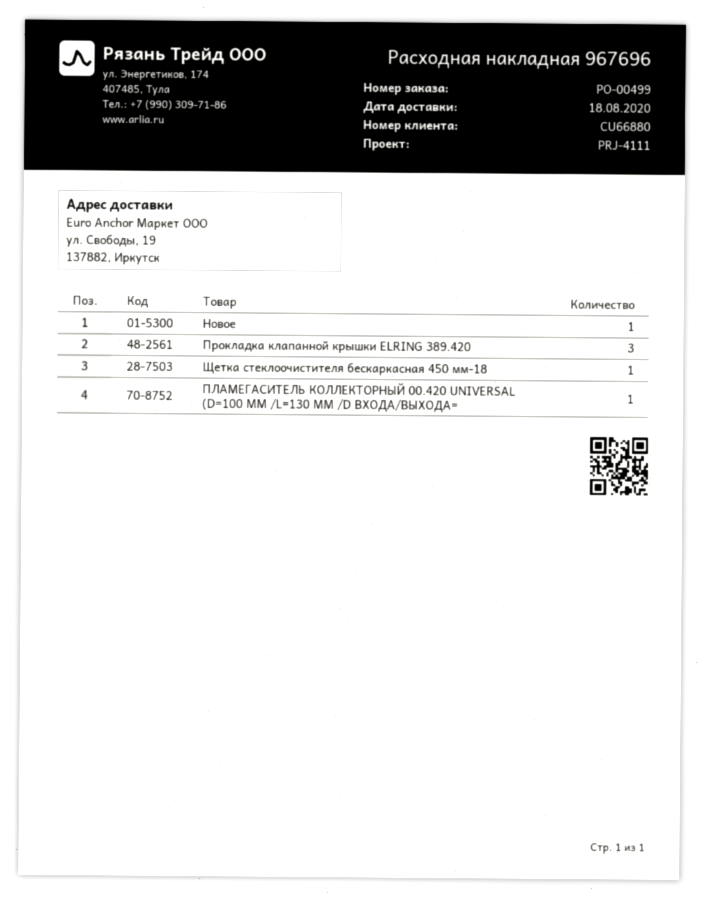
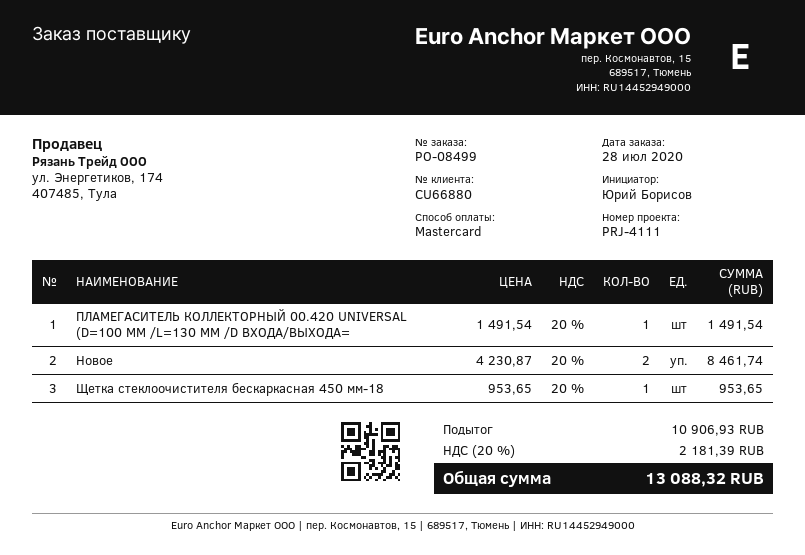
order number: PO-00499 -> PO-08499
Новое: 1 -> 2
Прокладка клапанной крышки ELRING 389.420: 3 -> none

